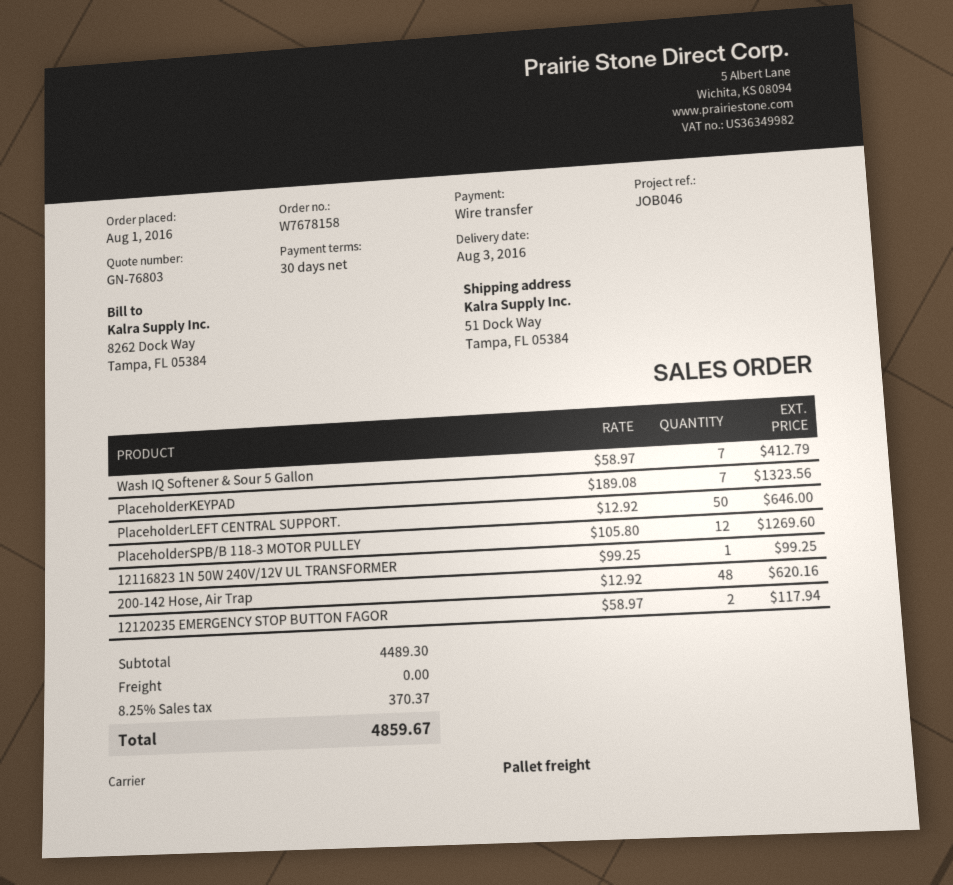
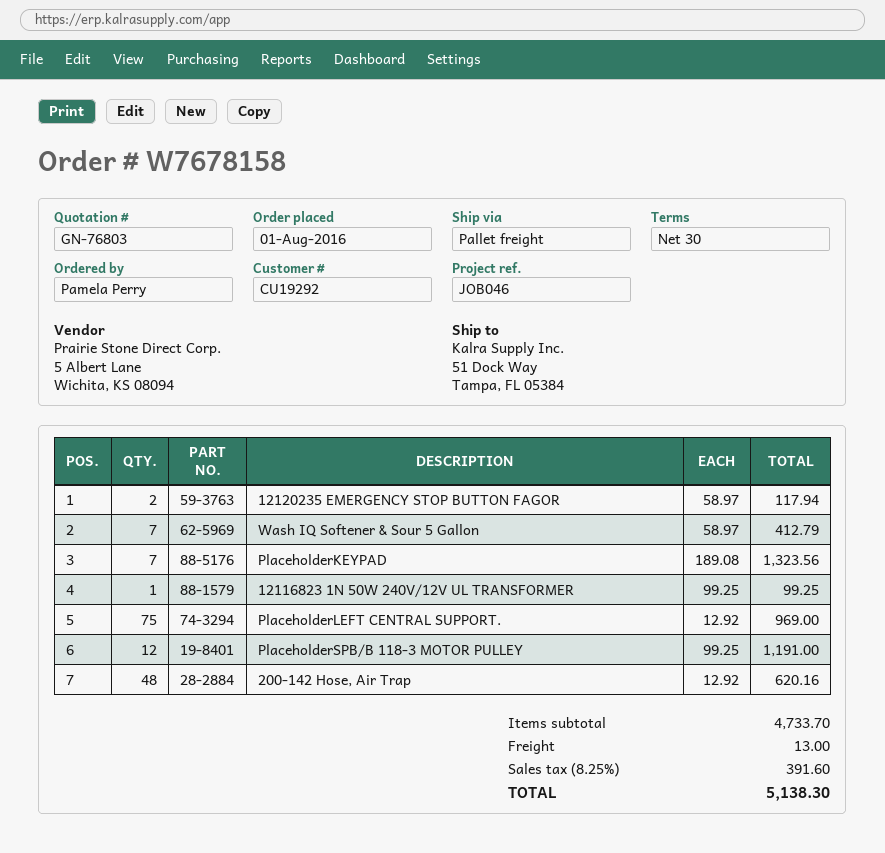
PlaceholderLEFT CENTRAL SUPPORT.: 50 x 12.92 = 646.00 -> 75 x 12.92 = 969.00
PlaceholderSPB/B 118-3 MOTOR PULLEY: 12 x 105.80 = 1269.60 -> 12 x 99.25 = 1191.00
subtotal: 4489.30 -> 4733.70
shipping: 0.00 -> 13.00
tax: 8.25% = 370.37 -> 8.25% = 391.60
total: 4859.67 -> 5138.30

